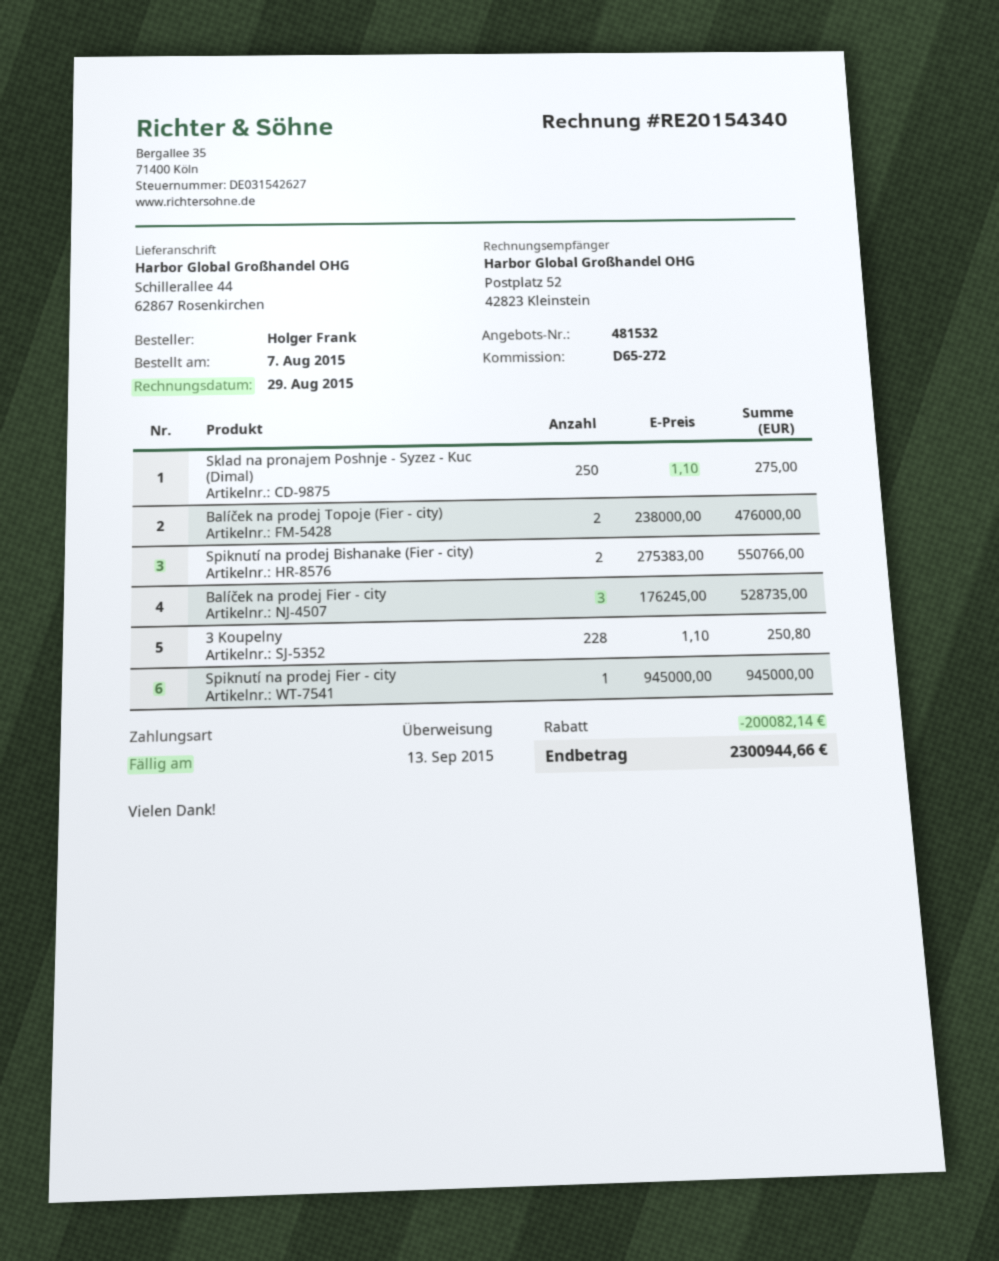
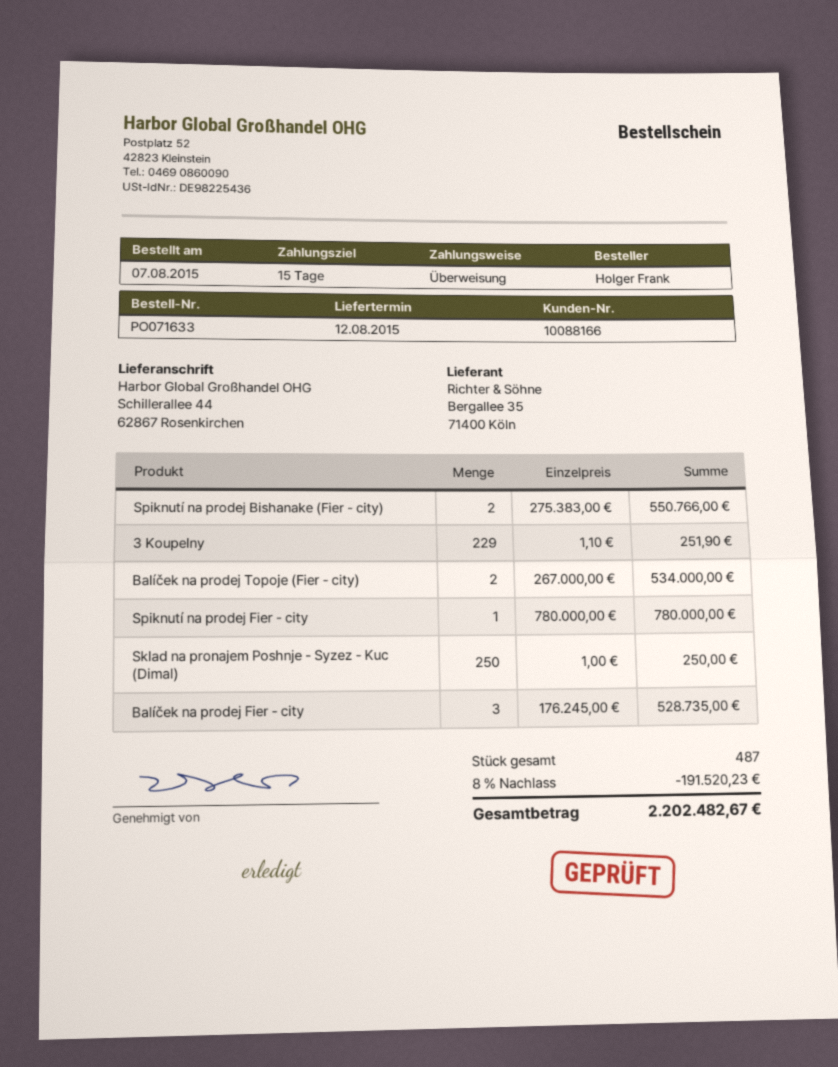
Sklad na pronajem Poshnje - Syzez - Kuc (Dimal): 250 x 1.10 = 275.00 -> 250 x 1.00 = 250.00
Balíček na prodej Topoje (Fier - city): 2 x 238000.00 = 476000.00 -> 2 x 267000.00 = 534000.00
3 Koupelny: 228 x 1.10 = 250.80 -> 229 x 1.10 = 251.90
Spiknutí na prodej Fier - city: 1 x 945000.00 = 945000.00 -> 1 x 780000.00 = 780000.00
discount: 200082.14 -> 191520.23
total: 2300944.66 -> 2202482.67

